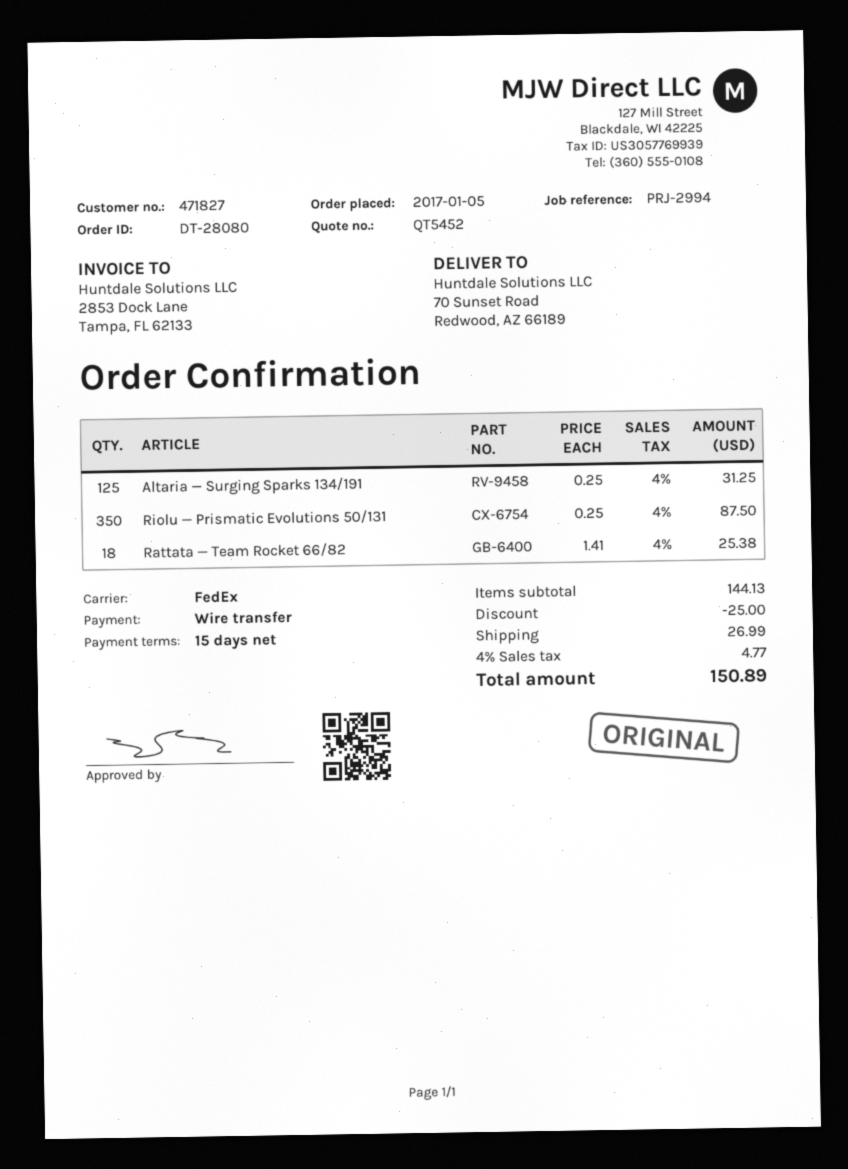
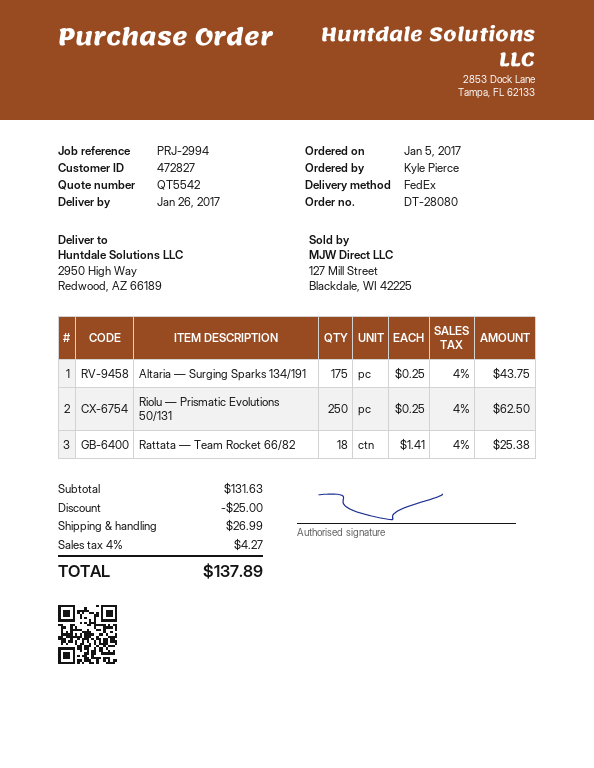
quote number: QT5452 -> QT5542
customer number: 471827 -> 472827
ship to: 70 Sunset Road, Redwood, AZ 66189 -> 2950 High Way, Redwood, AZ 66189
Altaria — Surging Sparks 134/191: 125 x 0.25 = 31.25 -> 175 x 0.25 = 43.75
Riolu — Prismatic Evolutions 50/131: 350 x 0.25 = 87.50 -> 250 x 0.25 = 62.50
subtotal: 144.13 -> 131.63
tax: 4% = 4.77 -> 4% = 4.27
total: 150.89 -> 137.89

